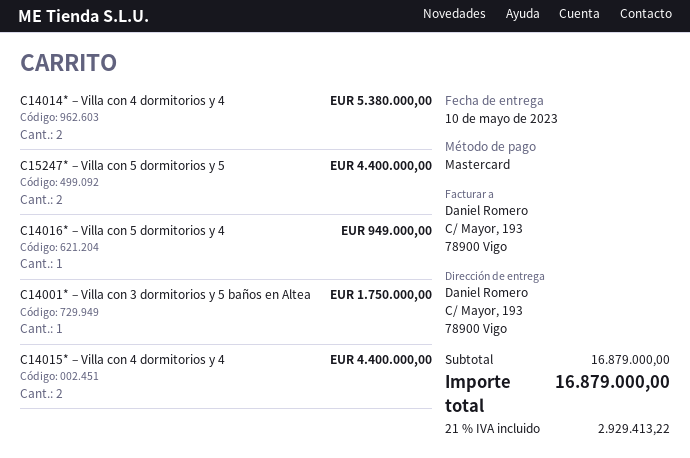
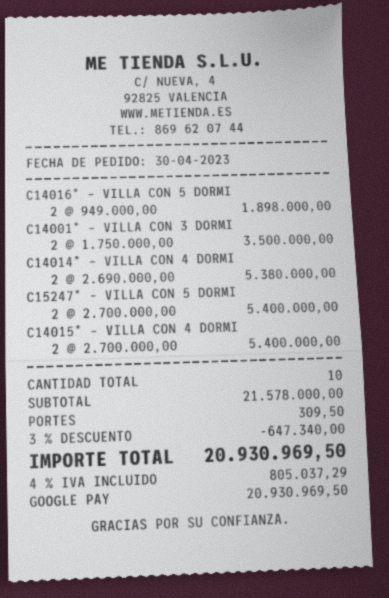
payment method: Mastercard -> Google Pay
C15247* – Villa con 5 dormitorios y 5: 2 for 4400000.00 -> 2 for 5400000.00
C14016* – Villa con 5 dormitorios y 4: 1 for 949000.00 -> 2 for 1898000.00
C14001* – Villa con 3 dormitorios y 5 baños en Altea: 1 for 1750000.00 -> 2 for 3500000.00
C14015* – Villa con 4 dormitorios y 4: 2 for 4400000.00 -> 2 for 5400000.00
subtotal: 16879000.00 -> 21578000.00
discount: none -> 3% = 647340.00
shipping: none -> 309.50
tax: 21% = 2929413.22 -> 4% = 805037.29
total: 16879000.00 -> 20930969.50

